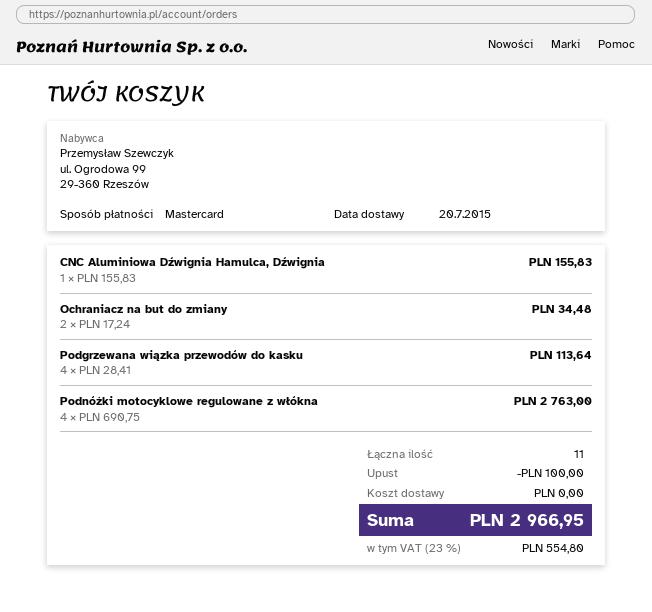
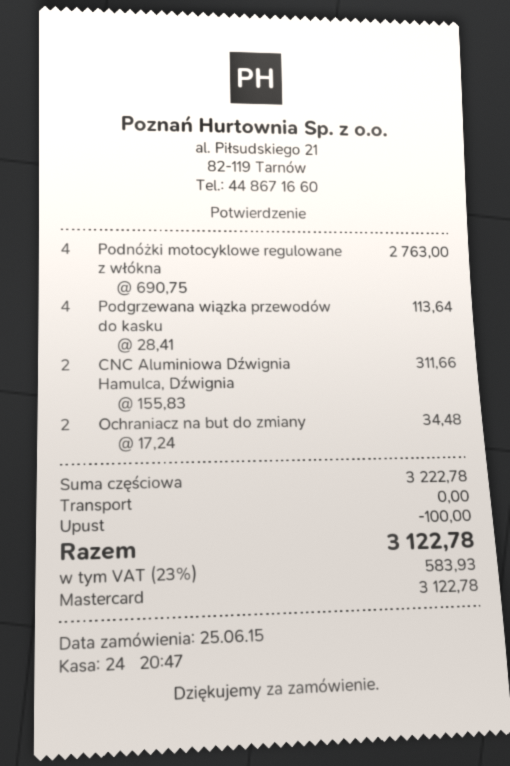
CNC Aluminiowa Dźwignia Hamulca, Dźwignia: 1 x 155.83 = 155.83 -> 2 x 155.83 = 311.66
tax: 23% = 554.80 -> 23% = 583.93
total: 2966.95 -> 3122.78

